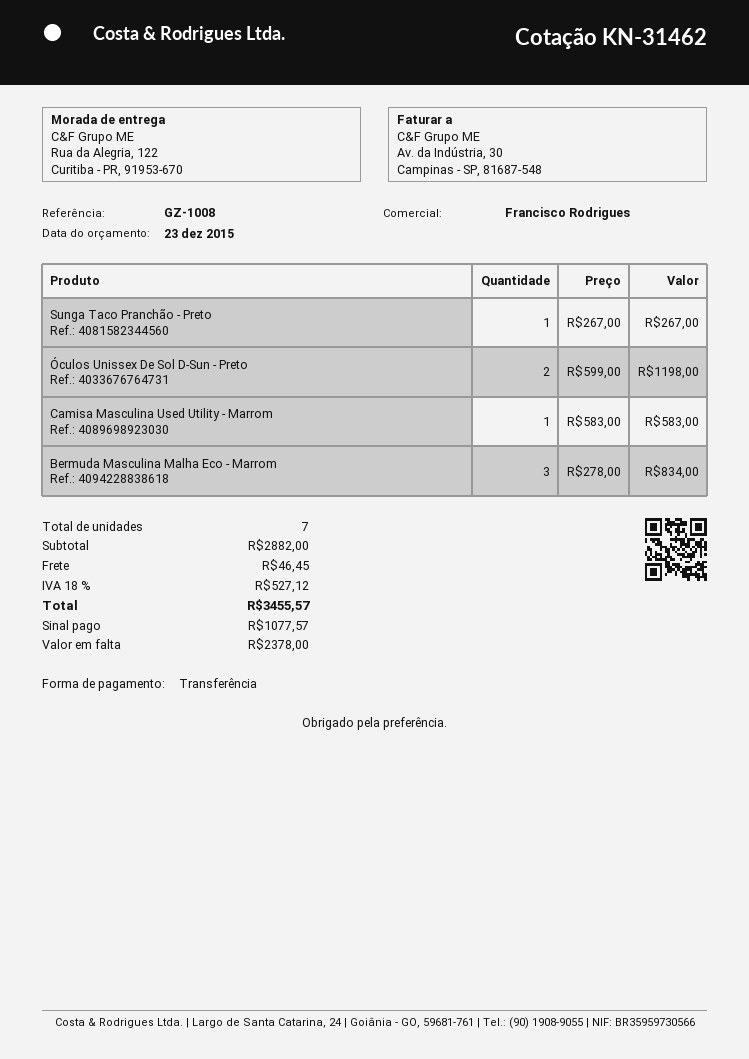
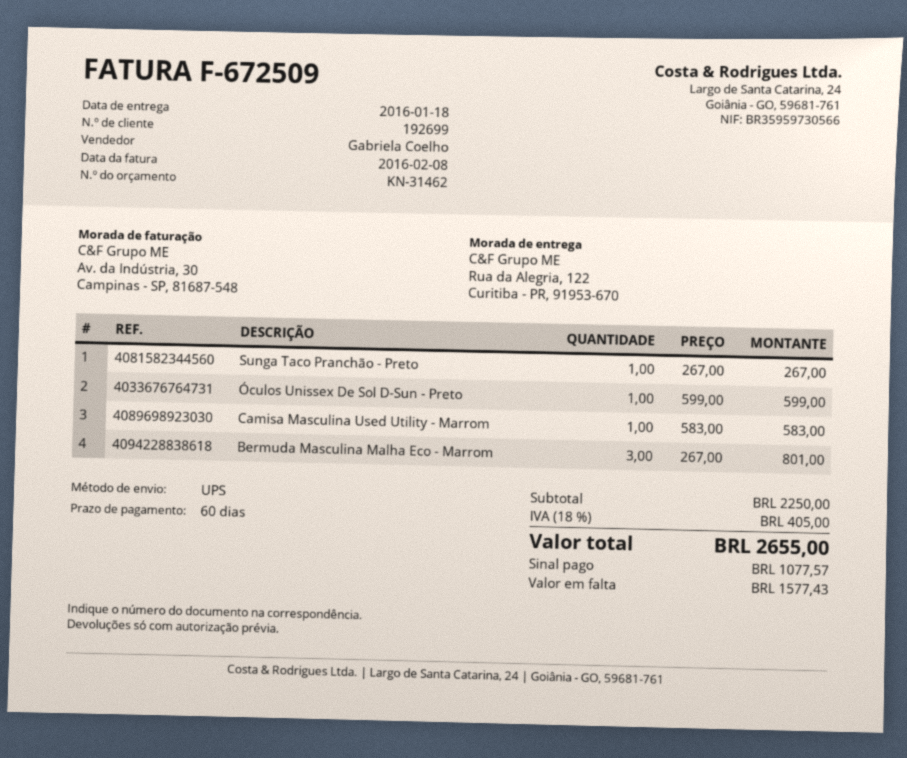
sales rep: Francisco Rodrigues -> Gabriela Coelho
Óculos Unissex De Sol D-Sun - Preto: 2 x 599.00 = 1198.00 -> 1 x 599.00 = 599.00
Bermuda Masculina Malha Eco - Marrom: 3 x 278.00 = 834.00 -> 3 x 267.00 = 801.00
subtotal: 2882.00 -> 2250.00
shipping: 46.45 -> none
tax: 18% = 527.12 -> 18% = 405.00
total: 3455.57 -> 2655.00
balance: 2378.00 -> 1577.43

